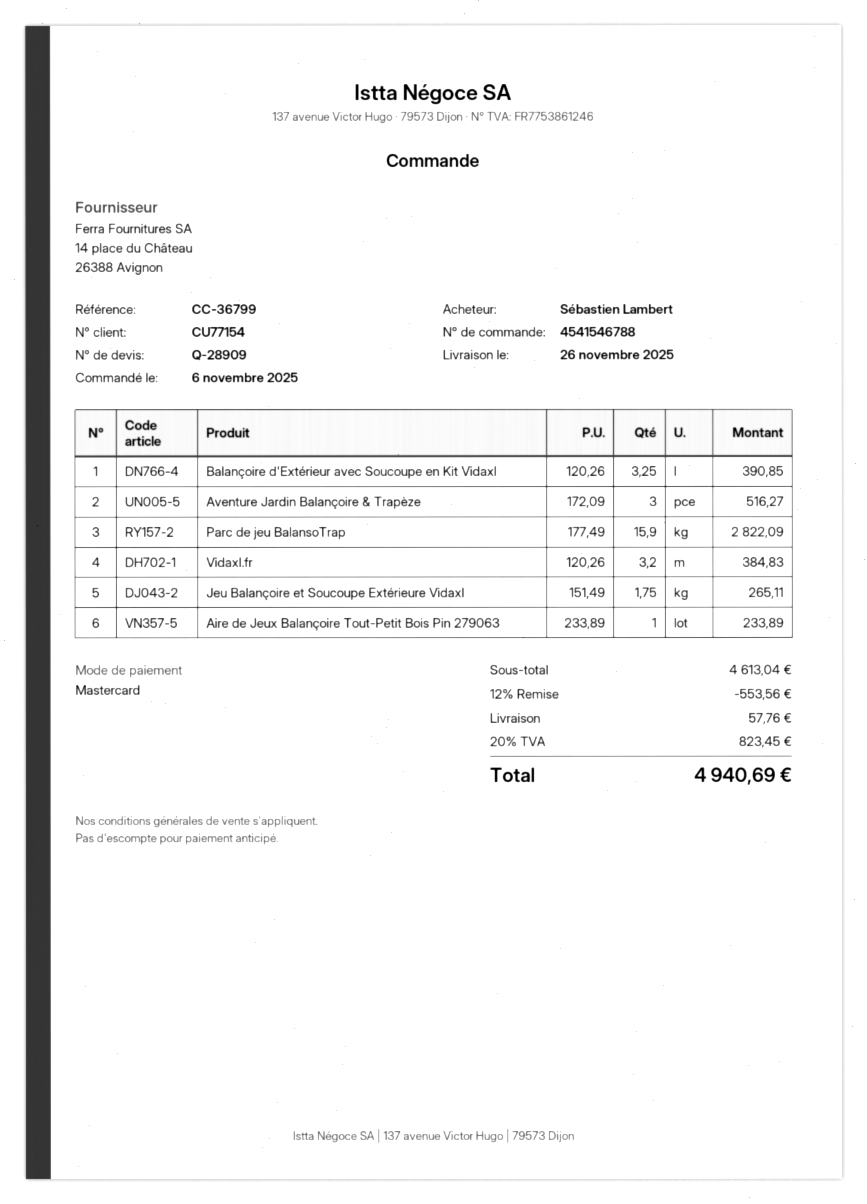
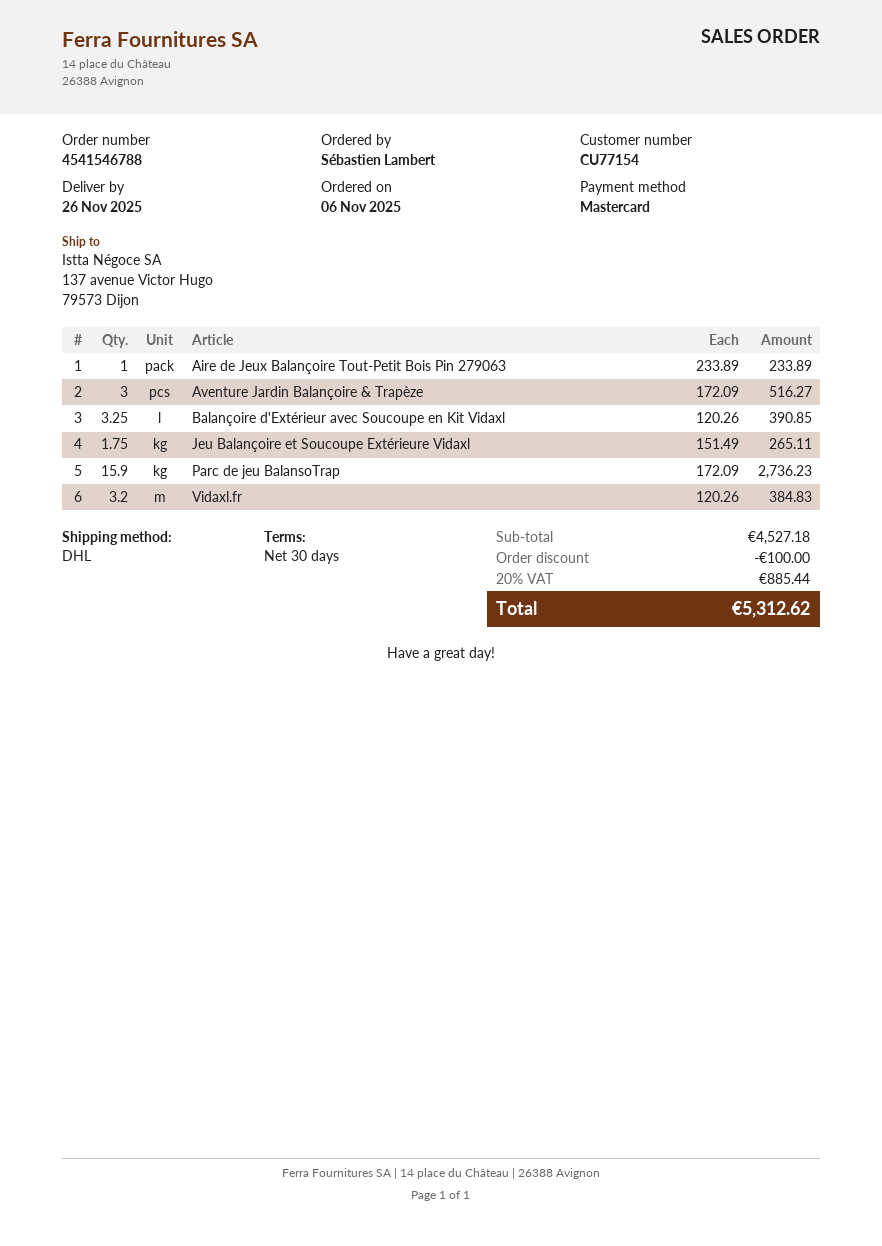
Parc de jeu BalansoTrap: 15.9 x 177.49 = 2822.09 -> 15.9 x 172.09 = 2736.23
subtotal: 4613.04 -> 4527.18
discount: 553.56 -> 100.00
shipping: 57.76 -> none
tax: 20% = 823.45 -> 20% = 885.44
total: 4940.69 -> 5312.62

